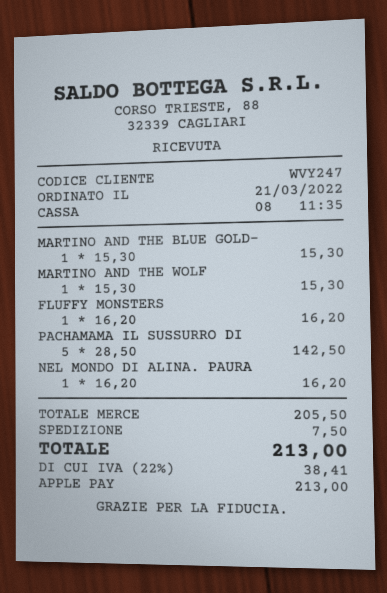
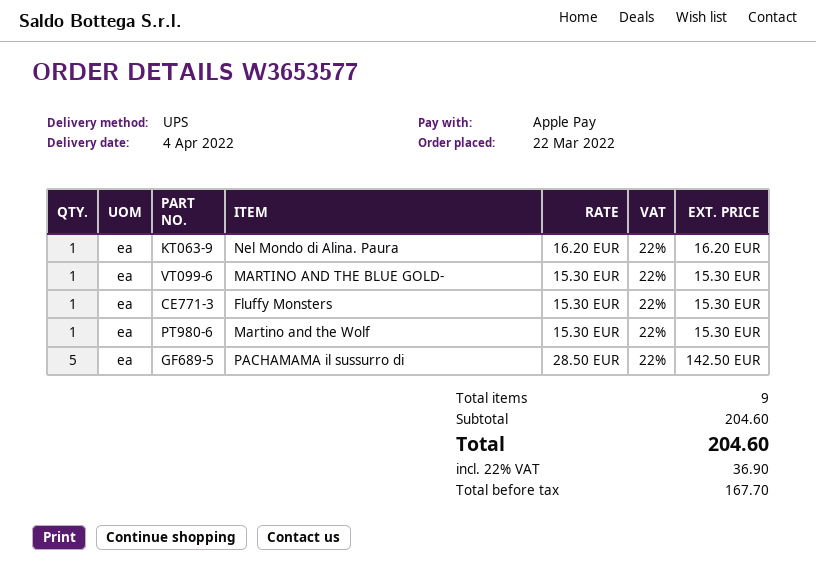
order date: 2022-03-21 -> 2022-03-22
FLUFFY MONSTERS: 1 x 16.20 = 16.20 -> 1 x 15.30 = 15.30
subtotal: 205.50 -> 204.60
shipping: 7.50 -> none
tax: 22% = 38.41 -> 22% = 36.90
total: 213.00 -> 204.60

